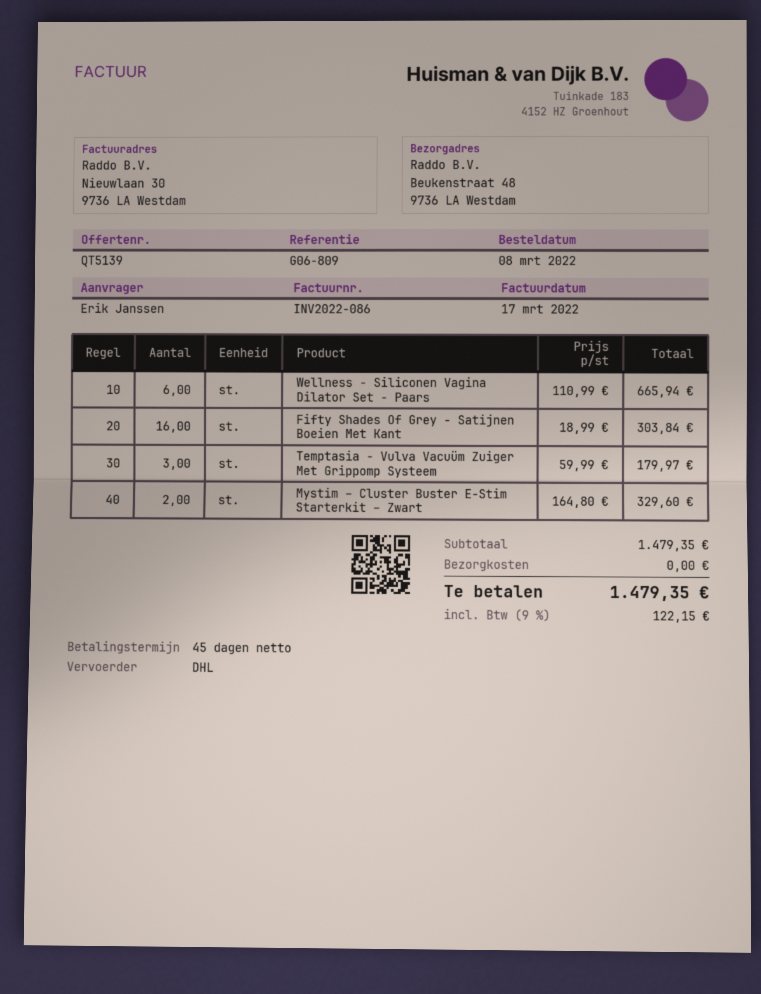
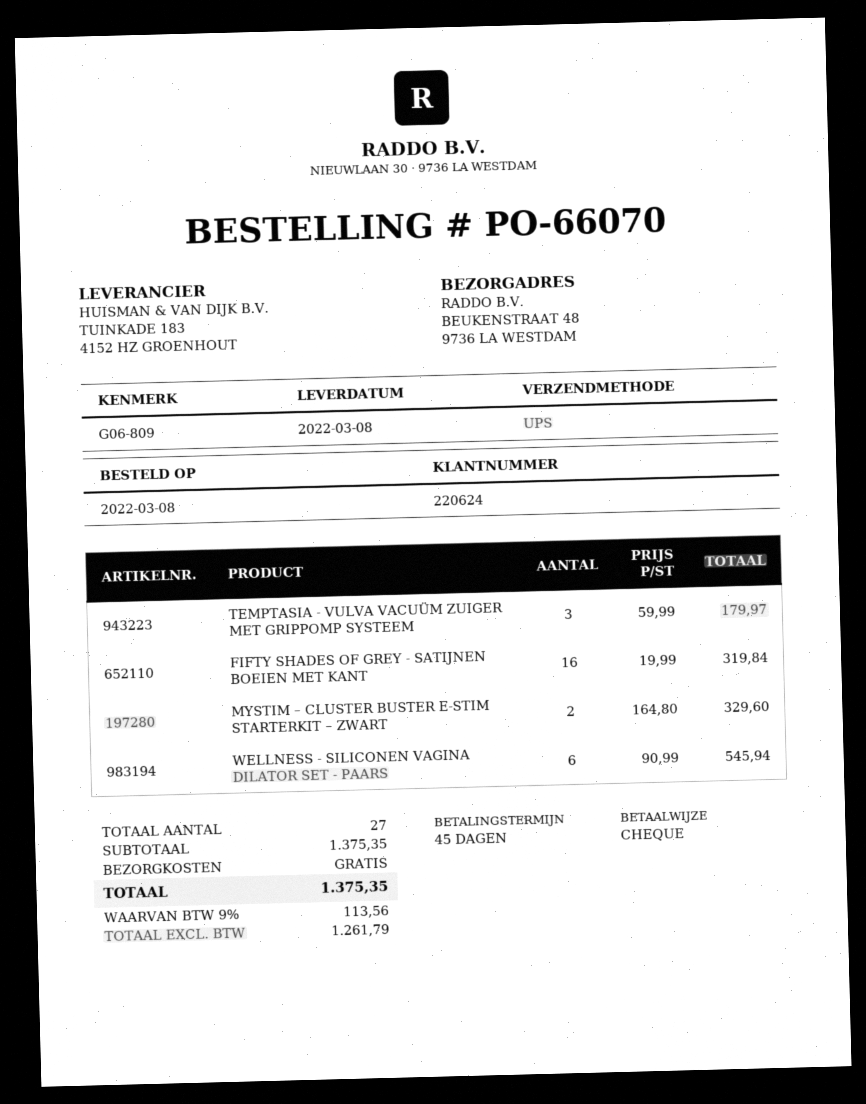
shipping method: DHL -> UPS
Wellness - Siliconen Vagina Dilator Set - Paars: 6 x 110.99 = 665.94 -> 6 x 90.99 = 545.94
Fifty Shades Of Grey - Satijnen Boeien Met Kant: 16 x 18.99 = 303.84 -> 16 x 19.99 = 319.84
subtotal: 1479.35 -> 1375.35
tax: 9% = 122.15 -> 9% = 113.56
total: 1479.35 -> 1375.35

